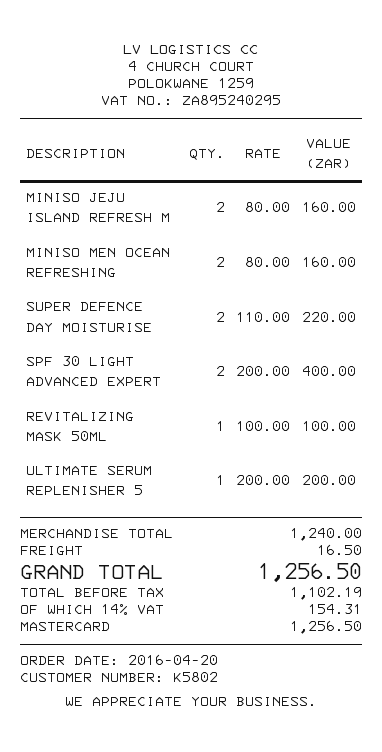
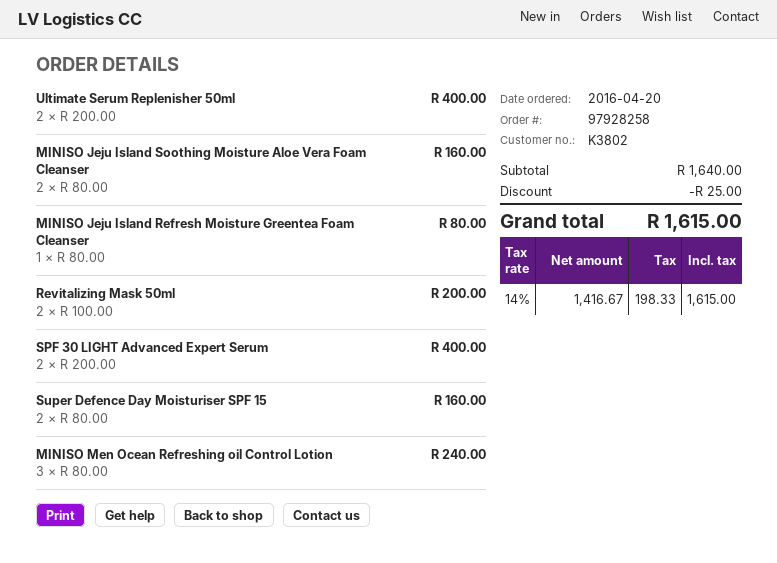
customer number: K5802 -> K3802
MINISO JEJU ISLAND REFRESH M: 2 x 80.00 = 160.00 -> 1 x 80.00 = 80.00
MINISO MEN OCEAN REFRESHING: 2 x 80.00 = 160.00 -> 3 x 80.00 = 240.00
SUPER DEFENCE DAY MOISTURISE: 2 x 110.00 = 220.00 -> 2 x 80.00 = 160.00
REVITALIZING MASK 50ML: 1 x 100.00 = 100.00 -> 2 x 100.00 = 200.00
ULTIMATE SERUM REPLENISHER 5: 1 x 200.00 = 200.00 -> 2 x 200.00 = 400.00
MINISO Jeju Island Soothing Moisture Aloe Vera Foam Cleanser: none -> 2 x 80.00 = 160.00
subtotal: 1240.00 -> 1640.00
discount: none -> 25.00
shipping: 16.50 -> none
net: 1102.19 -> 1416.67
tax: 14% = 154.31 -> 14% = 198.33
total: 1256.50 -> 1615.00

